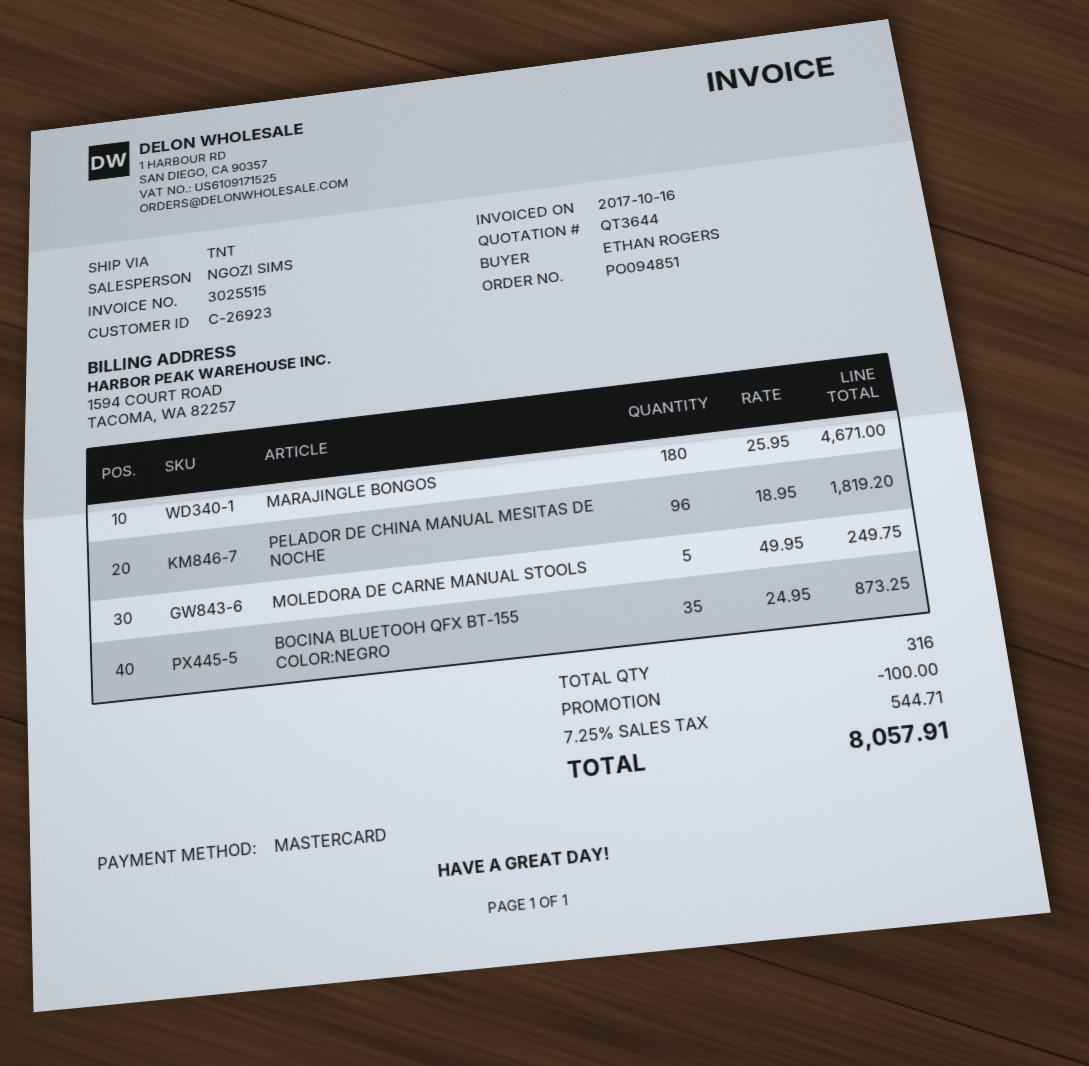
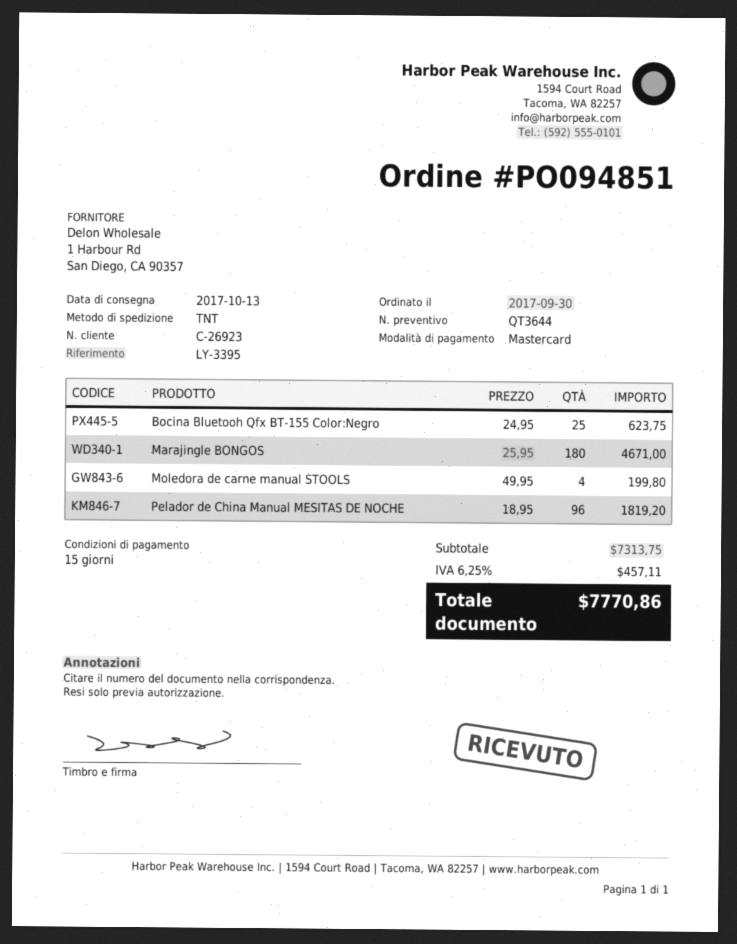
MOLEDORA DE CARNE MANUAL STOOLS: 5 x 49.95 = 249.75 -> 4 x 49.95 = 199.80
BOCINA BLUETOOH QFX BT-155 COLOR:NEGRO: 35 x 24.95 = 873.25 -> 25 x 24.95 = 623.75
discount: 100.00 -> none
tax: 7.25% = 544.71 -> 6.25% = 457.11
total: 8057.91 -> 7770.86

